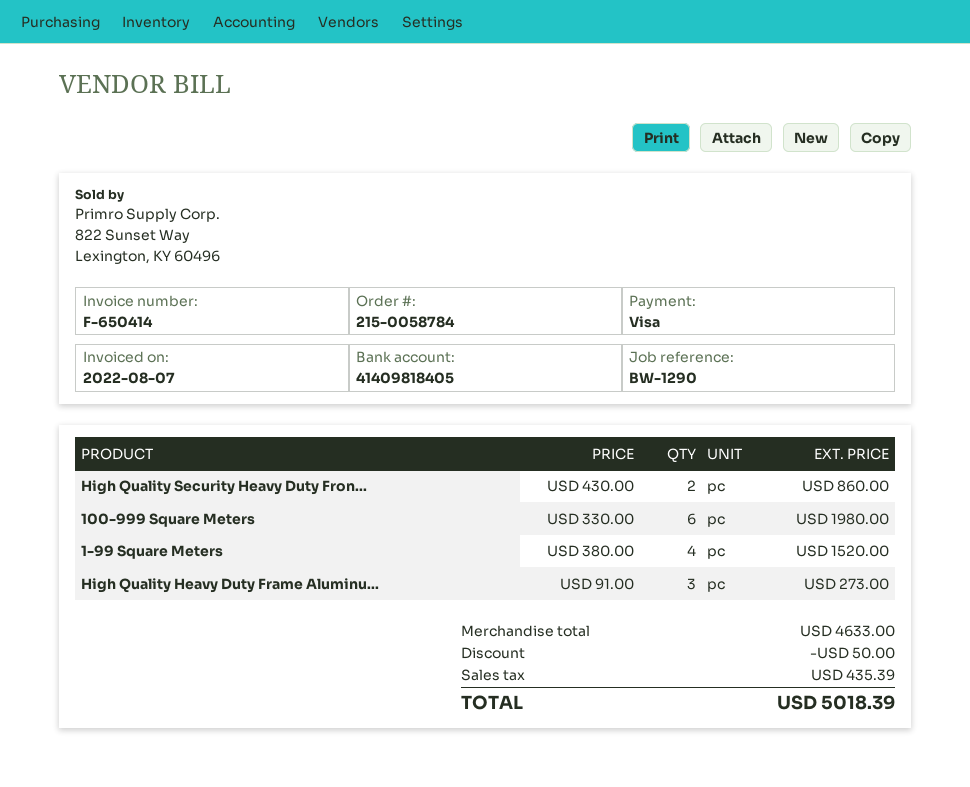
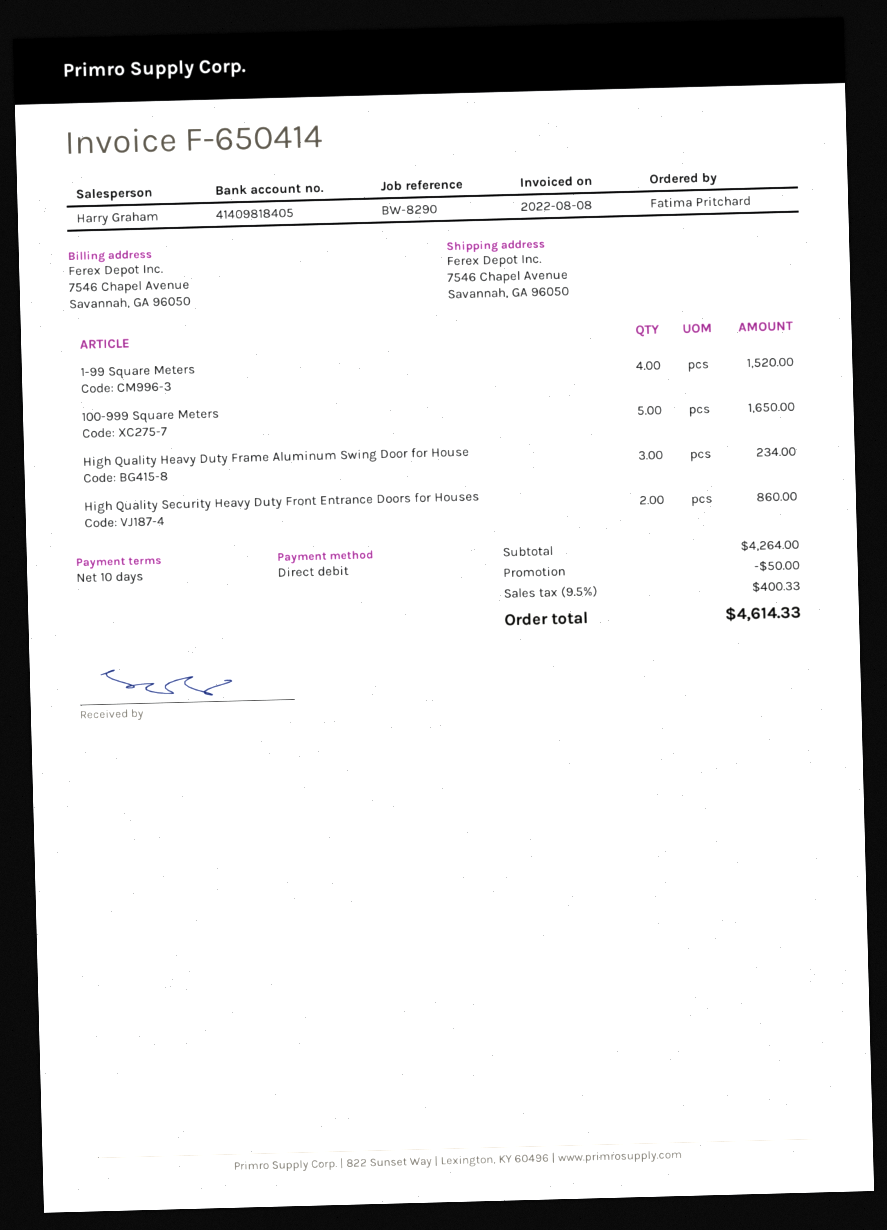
invoice date: 2022-08-07 -> 2022-08-08
reference: BW-1290 -> BW-8290
payment method: Visa -> direct debit
100-999 Square Meters: 6 for 1980.00 -> 5 for 1650.00
High Quality Heavy Duty Frame Aluminu...: 3 for 273.00 -> 3 for 234.00
subtotal: 4633.00 -> 4264.00
tax: 435.39 -> 400.33
total: 5018.39 -> 4614.33

